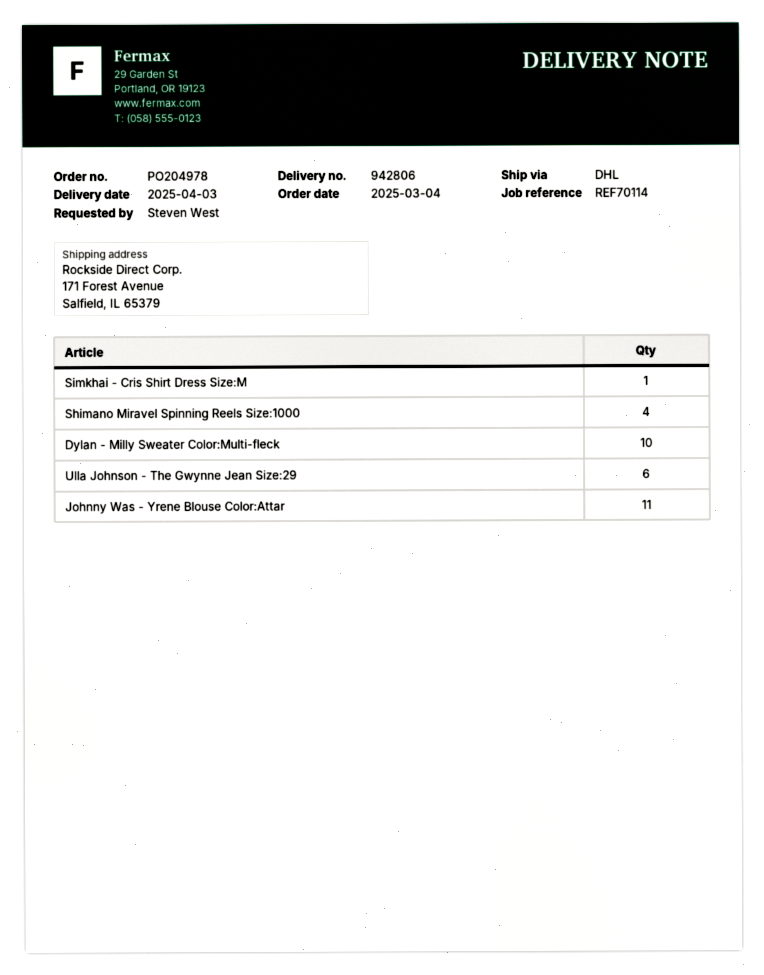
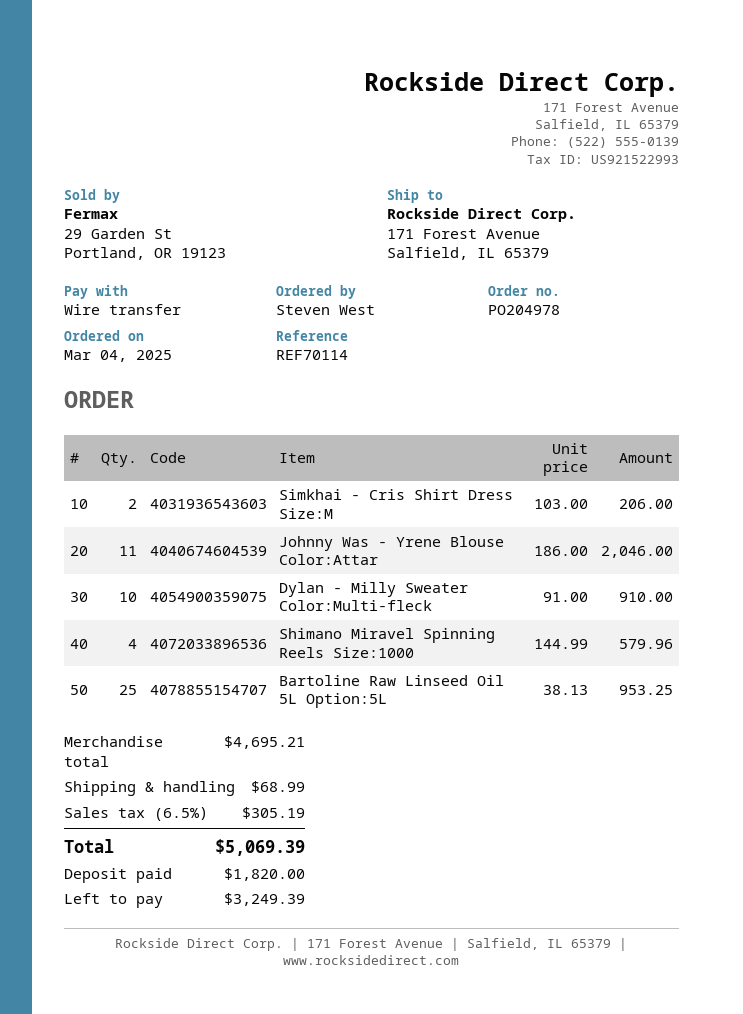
Simkhai - Cris Shirt Dress Size:M: 1 -> 2
Ulla Johnson - The Gwynne Jean Size:29: 6 -> none
Bartoline Raw Linseed Oil 5L Option:5L: none -> 25

